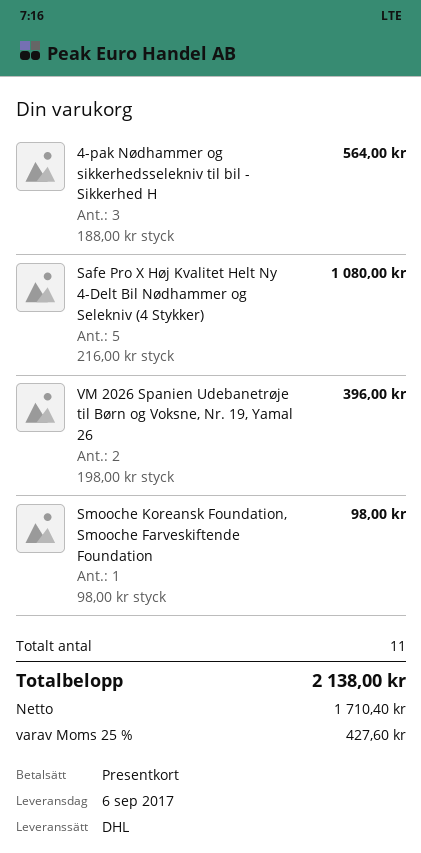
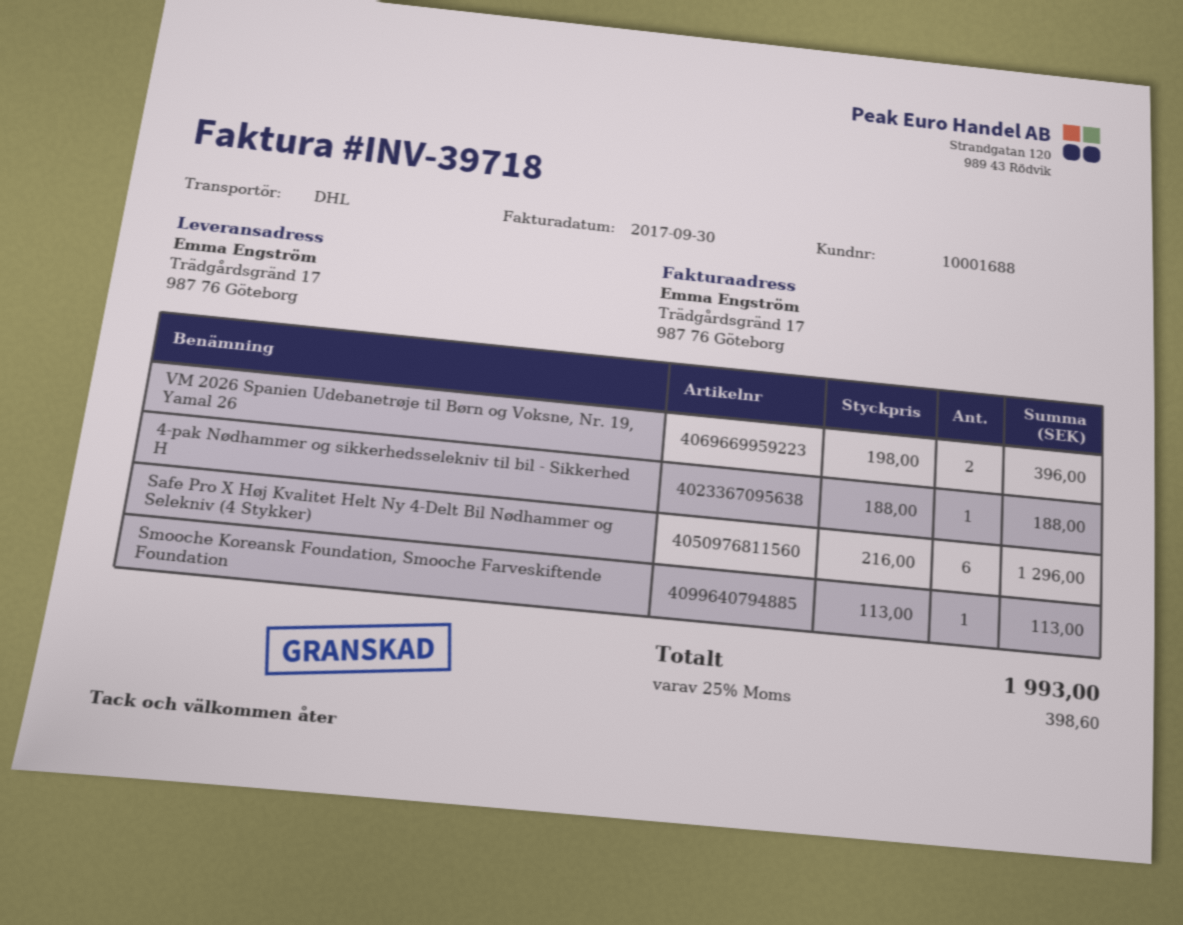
4-pak Nødhammer og sikkerhedsselekniv til bil - Sikkerhed H: 3 x 188.00 = 564.00 -> 1 x 188.00 = 188.00
Safe Pro X Høj Kvalitet Helt Ny 4-Delt Bil Nødhammer og Selekniv (4 Stykker): 5 x 216.00 = 1080.00 -> 6 x 216.00 = 1296.00
Smooche Koreansk Foundation, Smooche Farveskiftende Foundation: 1 x 98.00 = 98.00 -> 1 x 113.00 = 113.00
tax: 25% = 427.60 -> 25% = 398.60
total: 2138.00 -> 1993.00

